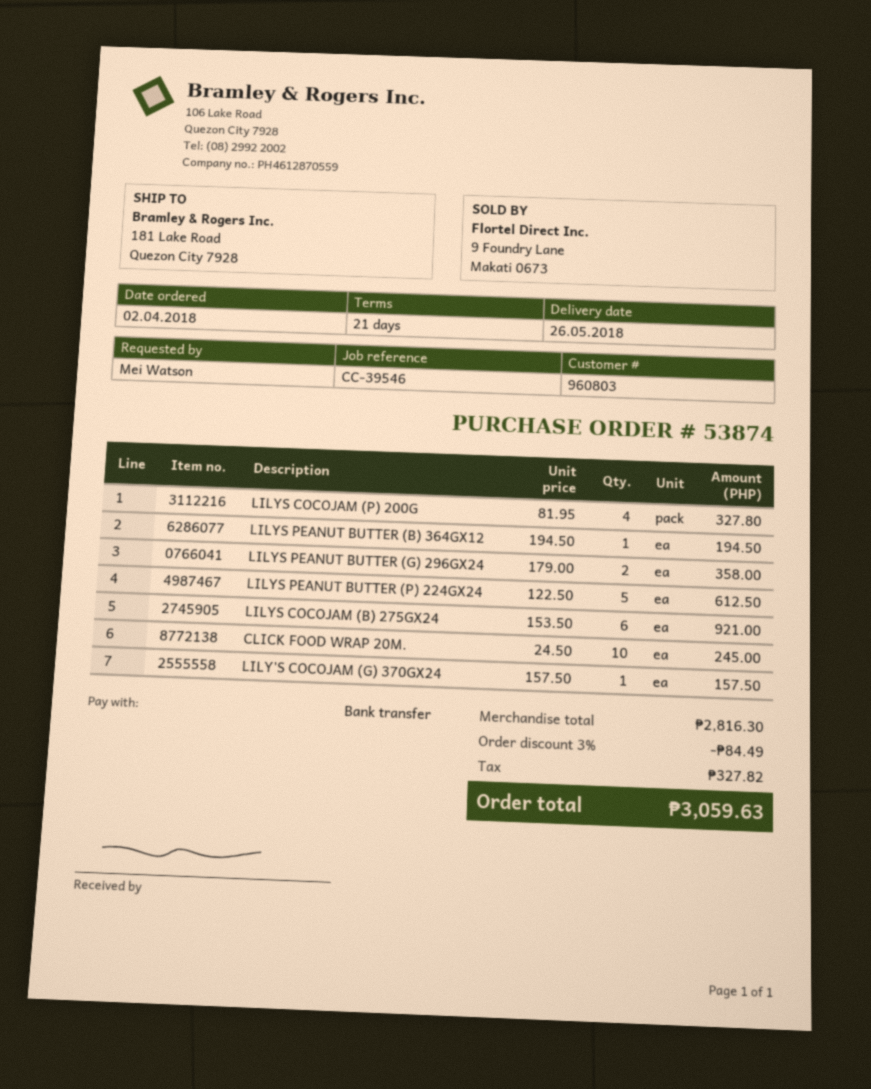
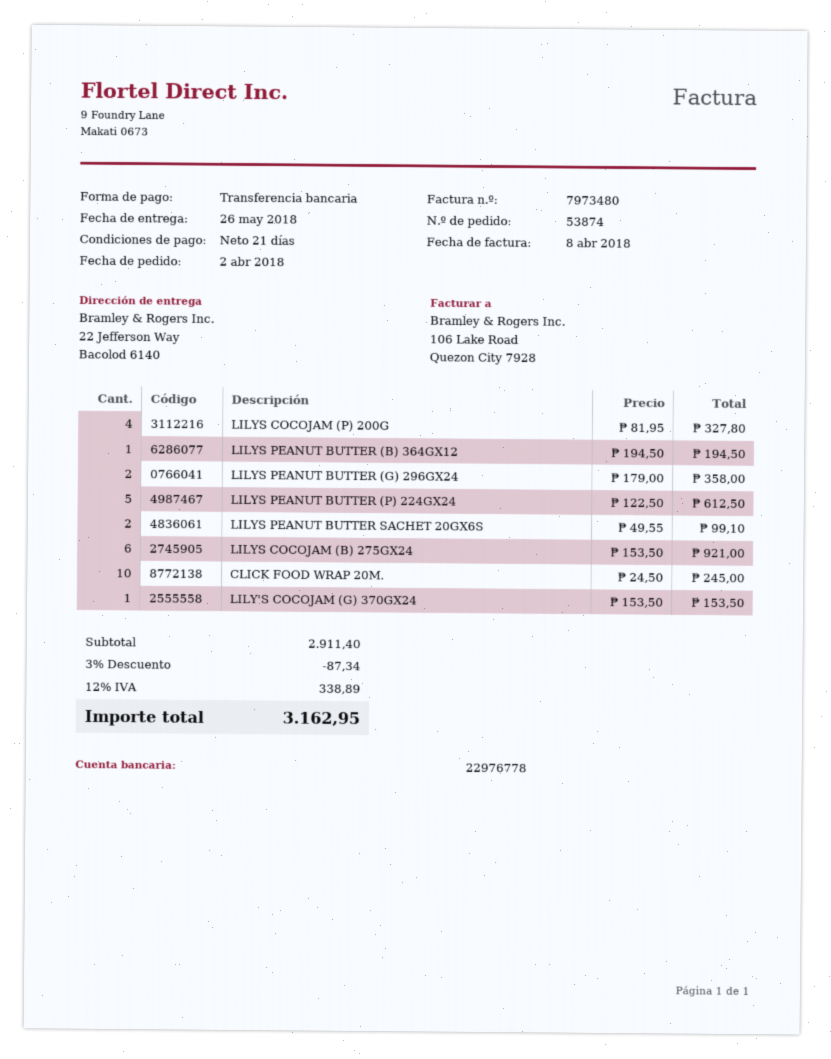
ship to: 181 Lake Road, Quezon City 7928 -> 22 Jefferson Way, Bacolod 6140
LILY'S COCOJAM (G) 370GX24: 1 x 157.50 = 157.50 -> 1 x 153.50 = 153.50
LILYS PEANUT BUTTER SACHET 20GX6S: none -> 2 x 49.55 = 99.10
subtotal: 2816.30 -> 2911.40
discount: 3% = 84.49 -> 3% = 87.34
tax: 327.82 -> 338.89
total: 3059.63 -> 3162.95

